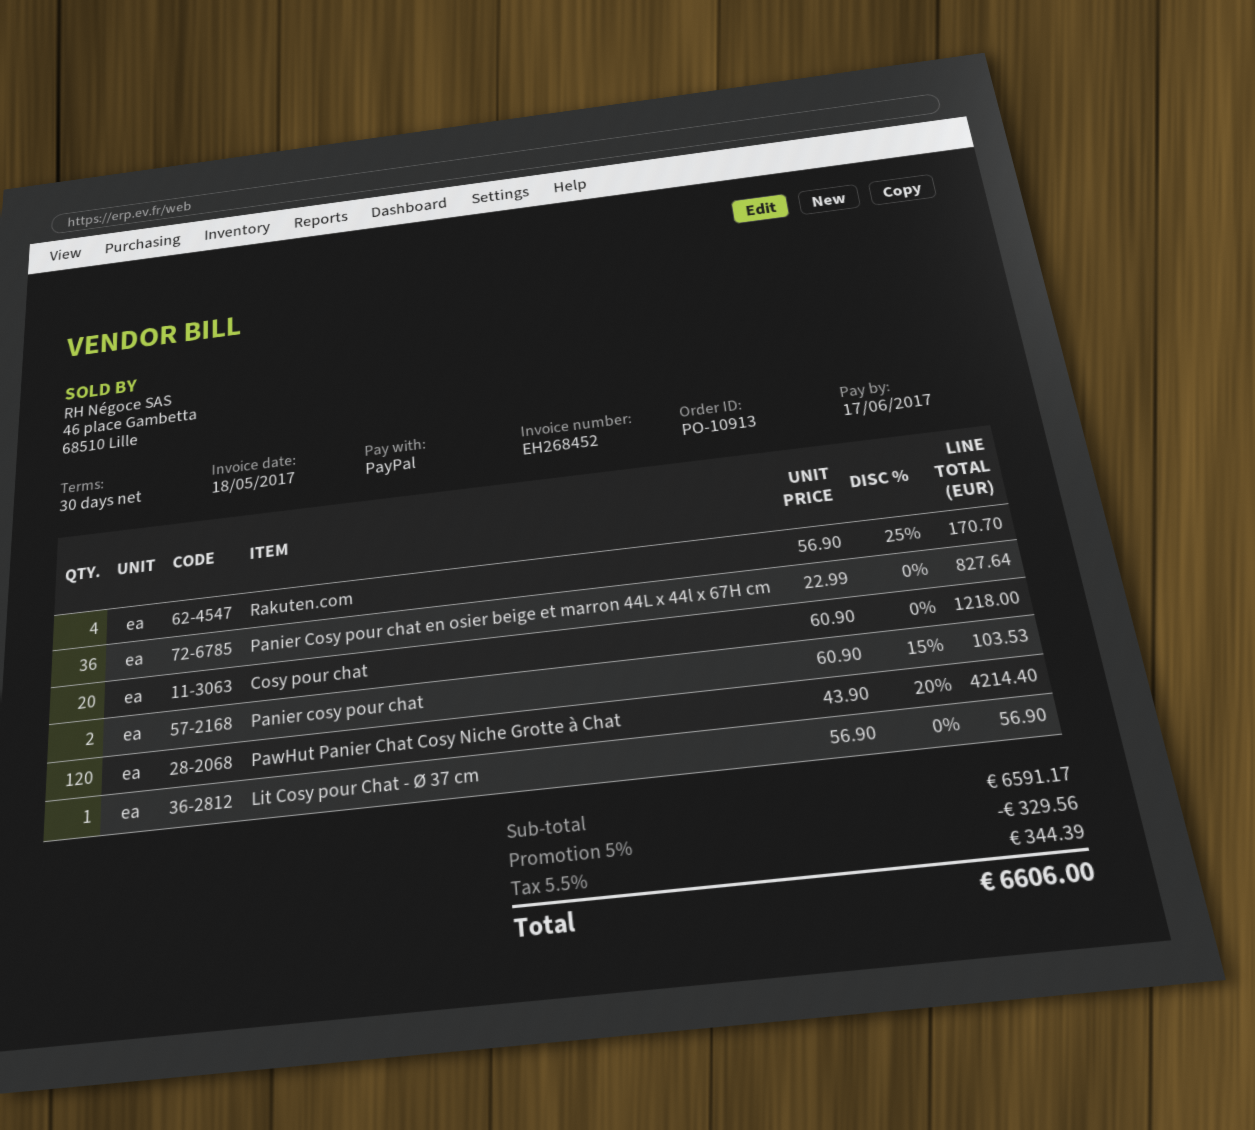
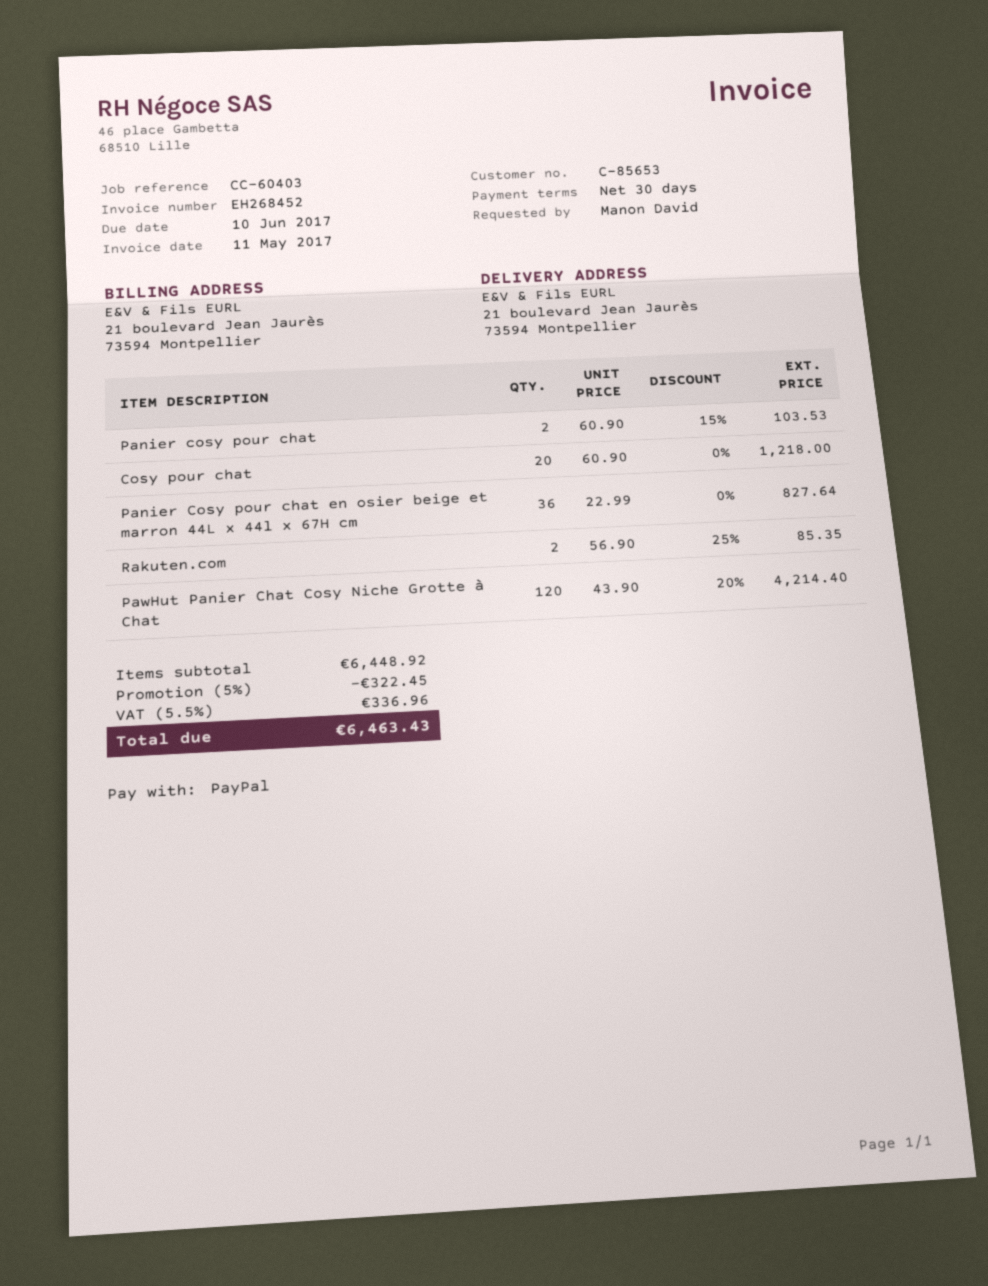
invoice date: 2017-05-18 -> 2017-05-11
due date: 2017-06-17 -> 2017-06-10
Rakuten.com: 4 x 56.90 - 25% = 170.70 -> 2 x 56.90 - 25% = 85.35
Lit Cosy pour Chat - Ø 37 cm: 1 x 56.90 = 56.90 -> none
subtotal: 6591.17 -> 6448.92
discount: 5% = 329.56 -> 5% = 322.45
tax: 5.5% = 344.39 -> 5.5% = 336.96
total: 6606.00 -> 6463.43

